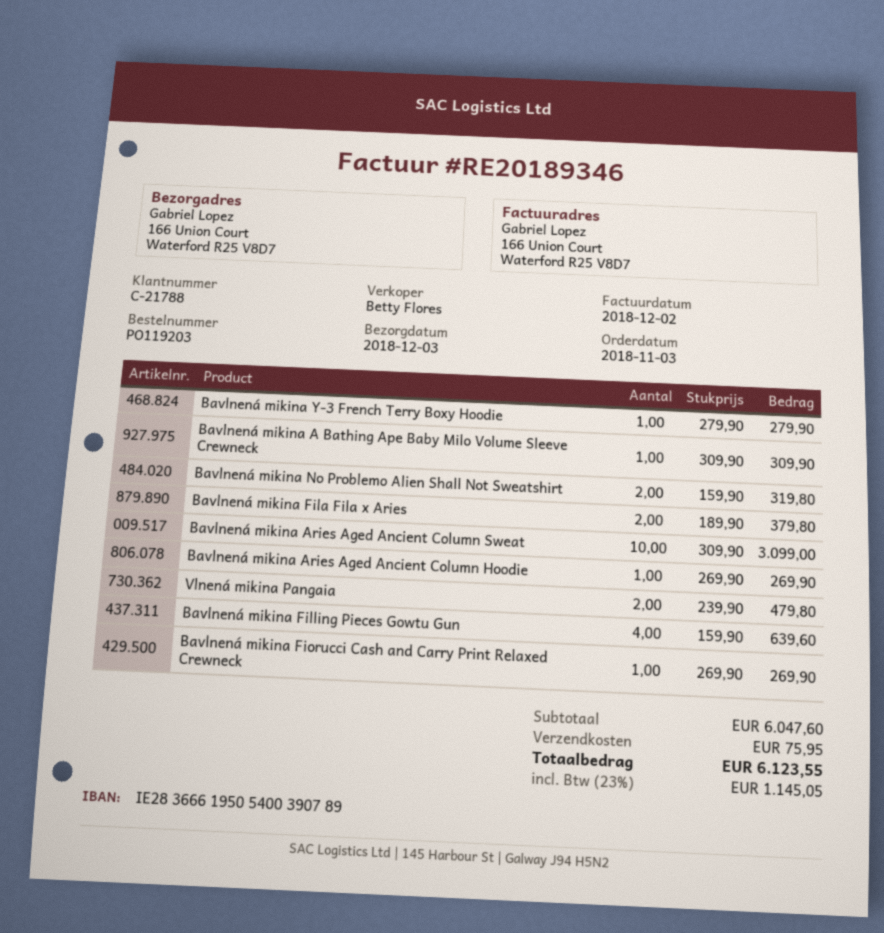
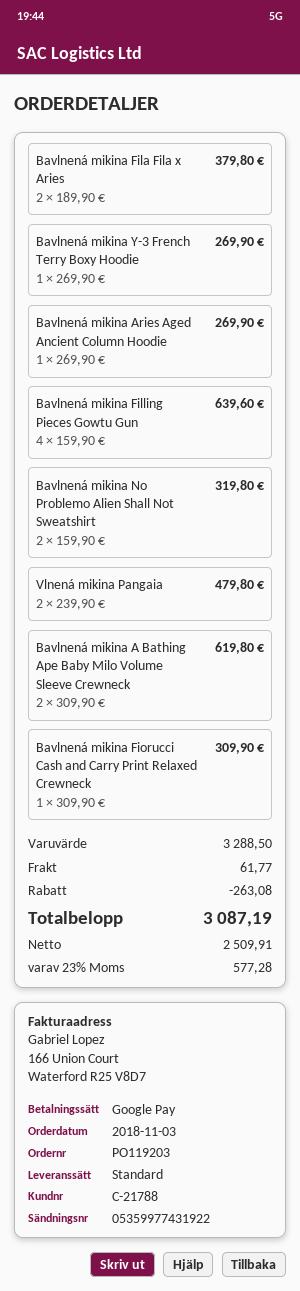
Bavlnená mikina Y-3 French Terry Boxy Hoodie: 1 x 279.90 = 279.90 -> 1 x 269.90 = 269.90
Bavlnená mikina A Bathing Ape Baby Milo Volume Sleeve Crewneck: 1 x 309.90 = 309.90 -> 2 x 309.90 = 619.80
Bavlnená mikina Aries Aged Ancient Column Sweat: 10 x 309.90 = 3099.00 -> none
Bavlnená mikina Fiorucci Cash and Carry Print Relaxed Crewneck: 1 x 269.90 = 269.90 -> 1 x 309.90 = 309.90
subtotal: 6047.60 -> 3288.50
discount: none -> 263.08
shipping: 75.95 -> 61.77
tax: 23% = 1145.05 -> 23% = 577.28
total: 6123.55 -> 3087.19

